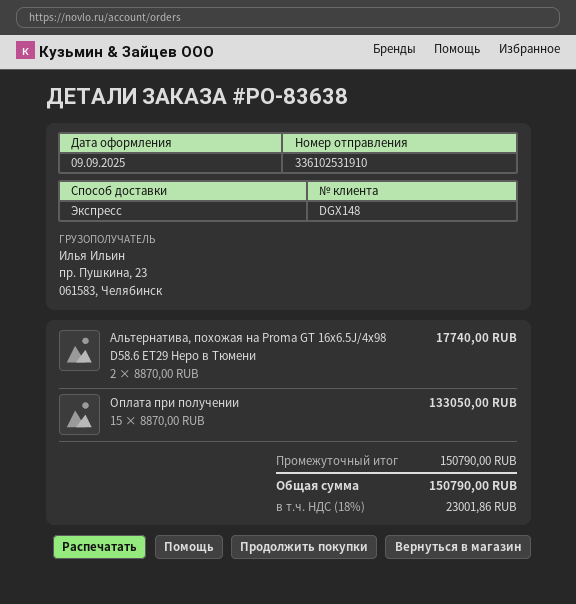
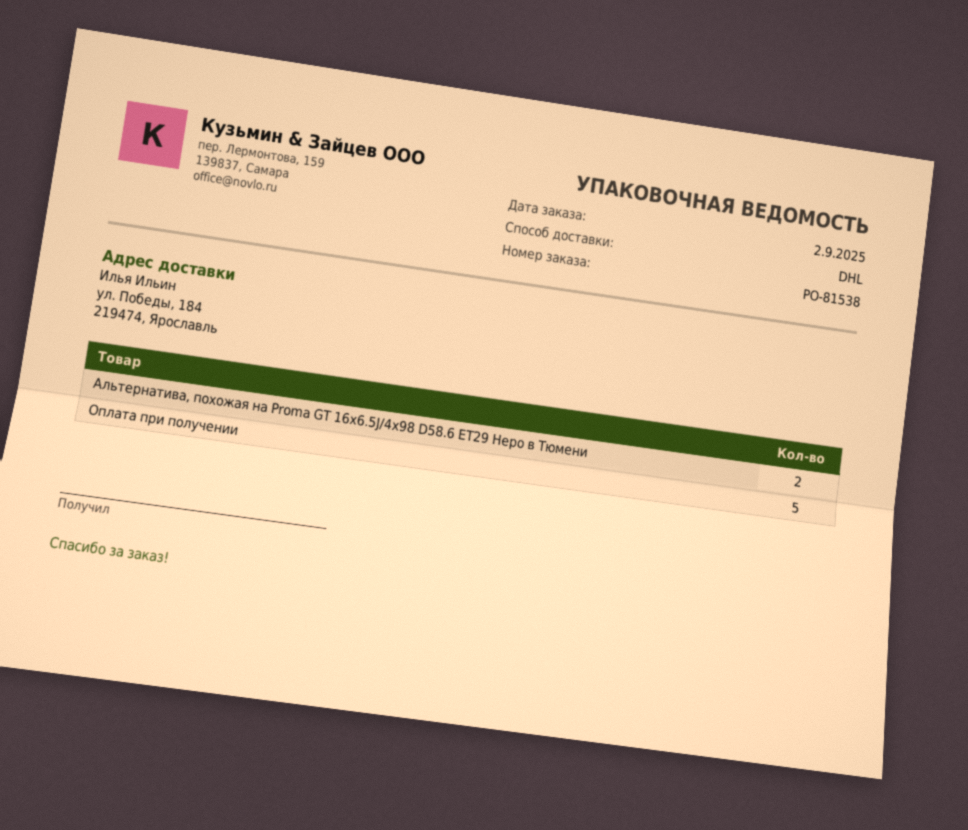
order number: PO-83638 -> PO-81538
order date: 2025-09-09 -> 2025-09-02
shipping method: express -> DHL
ship to: пр. Пушкина, 23, 061583, Челябинск -> ул. Победы, 184, 219474, Ярославль
Оплата при получении: 15 -> 5

